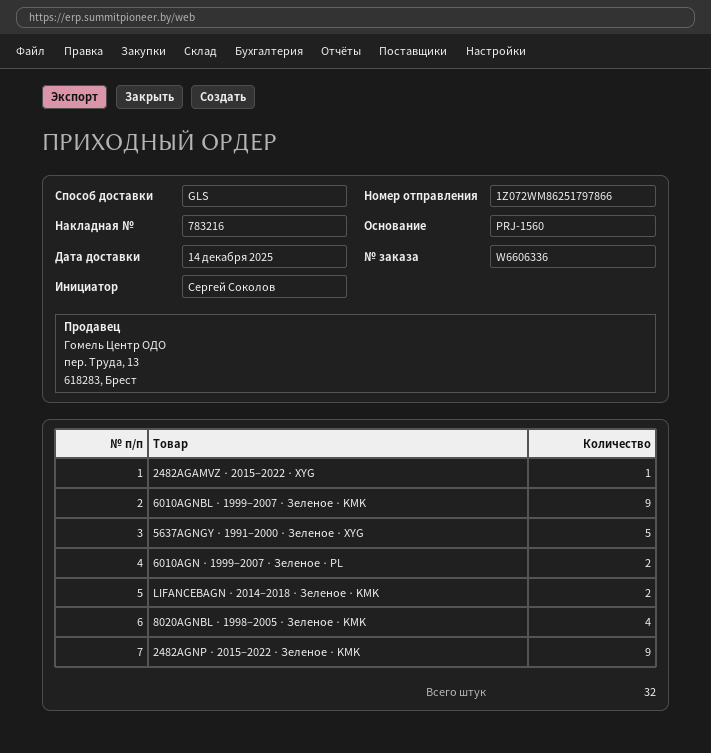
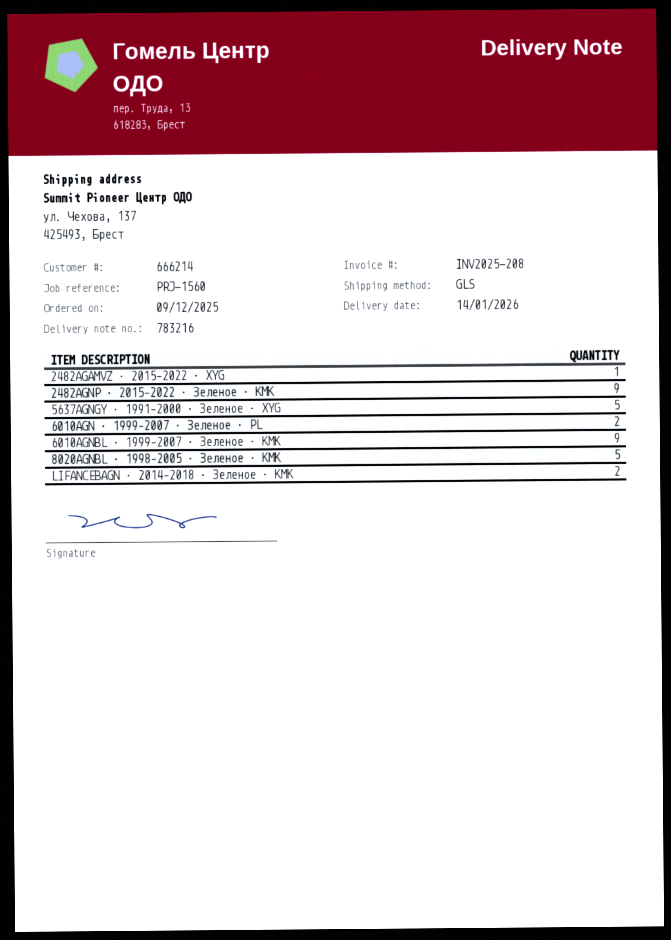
delivery date: 2025-12-14 -> 2026-01-14
8020AGNBL · 1998–2005 · Зеленое · KMK: 4 -> 5

